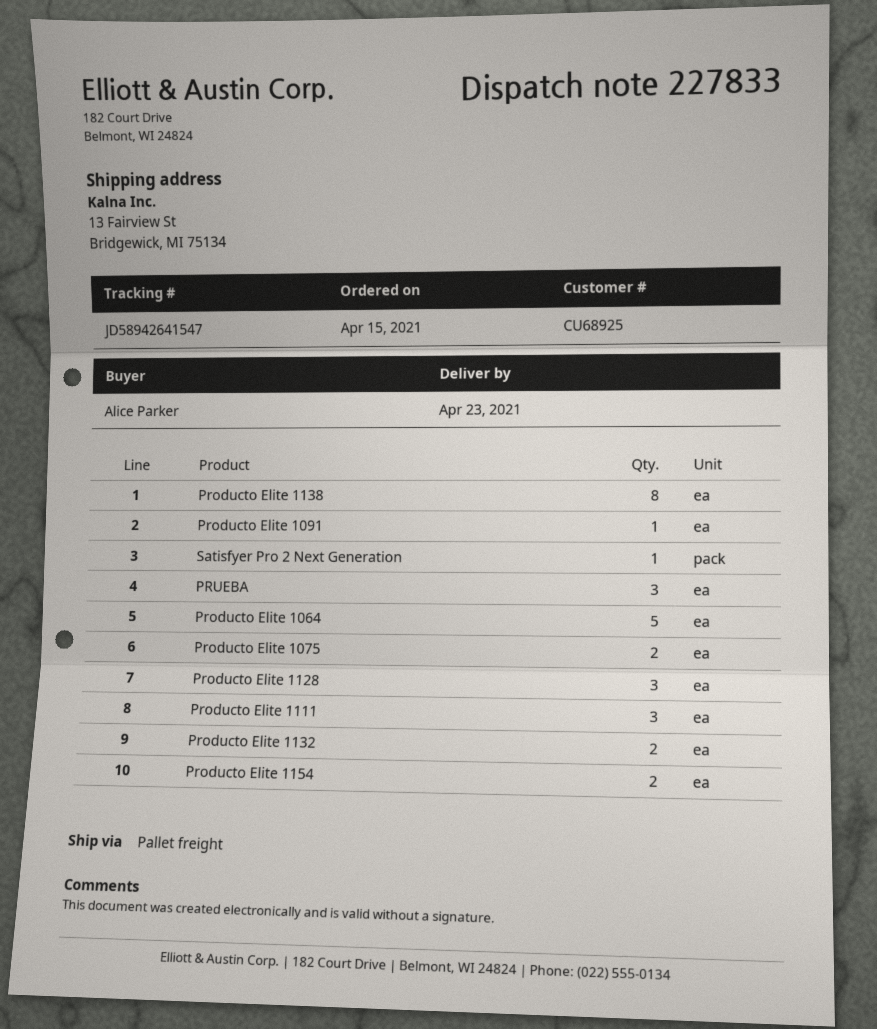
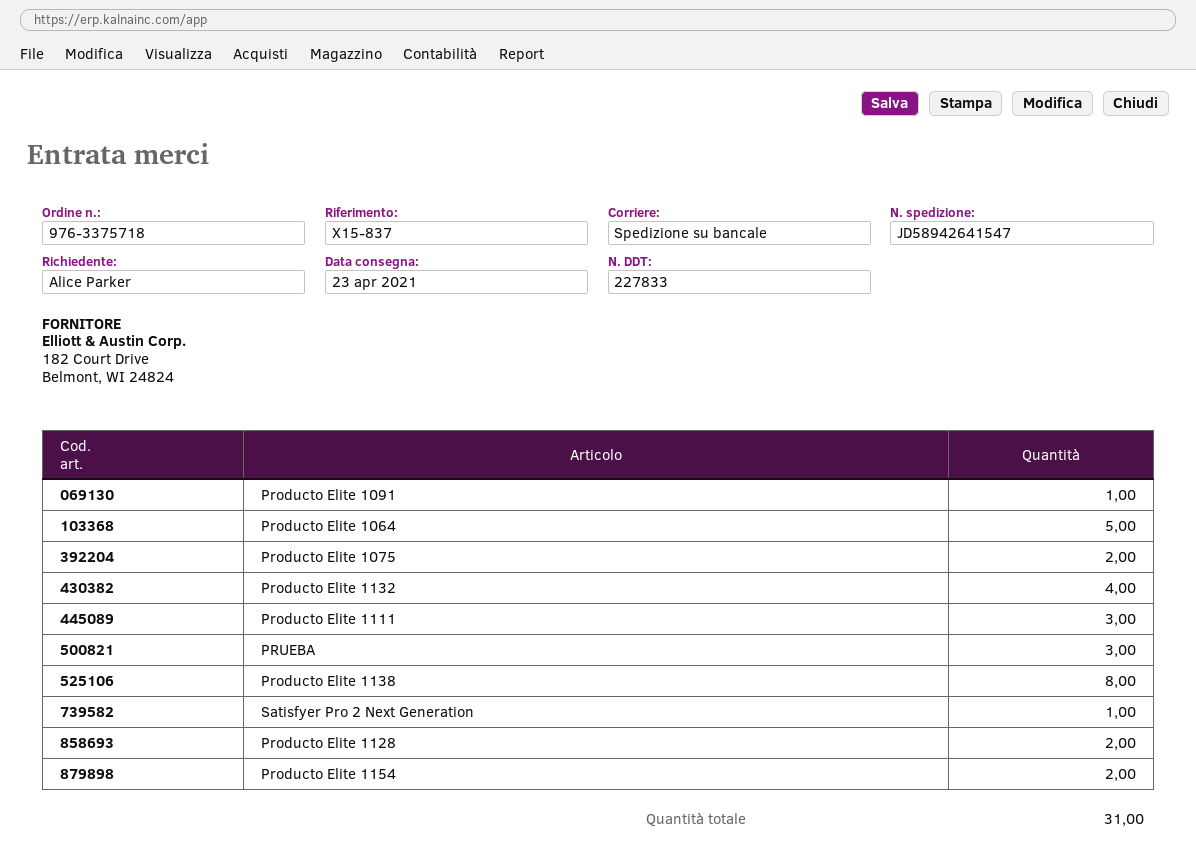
Producto Elite 1128: 3 -> 2
Producto Elite 1132: 2 -> 4

